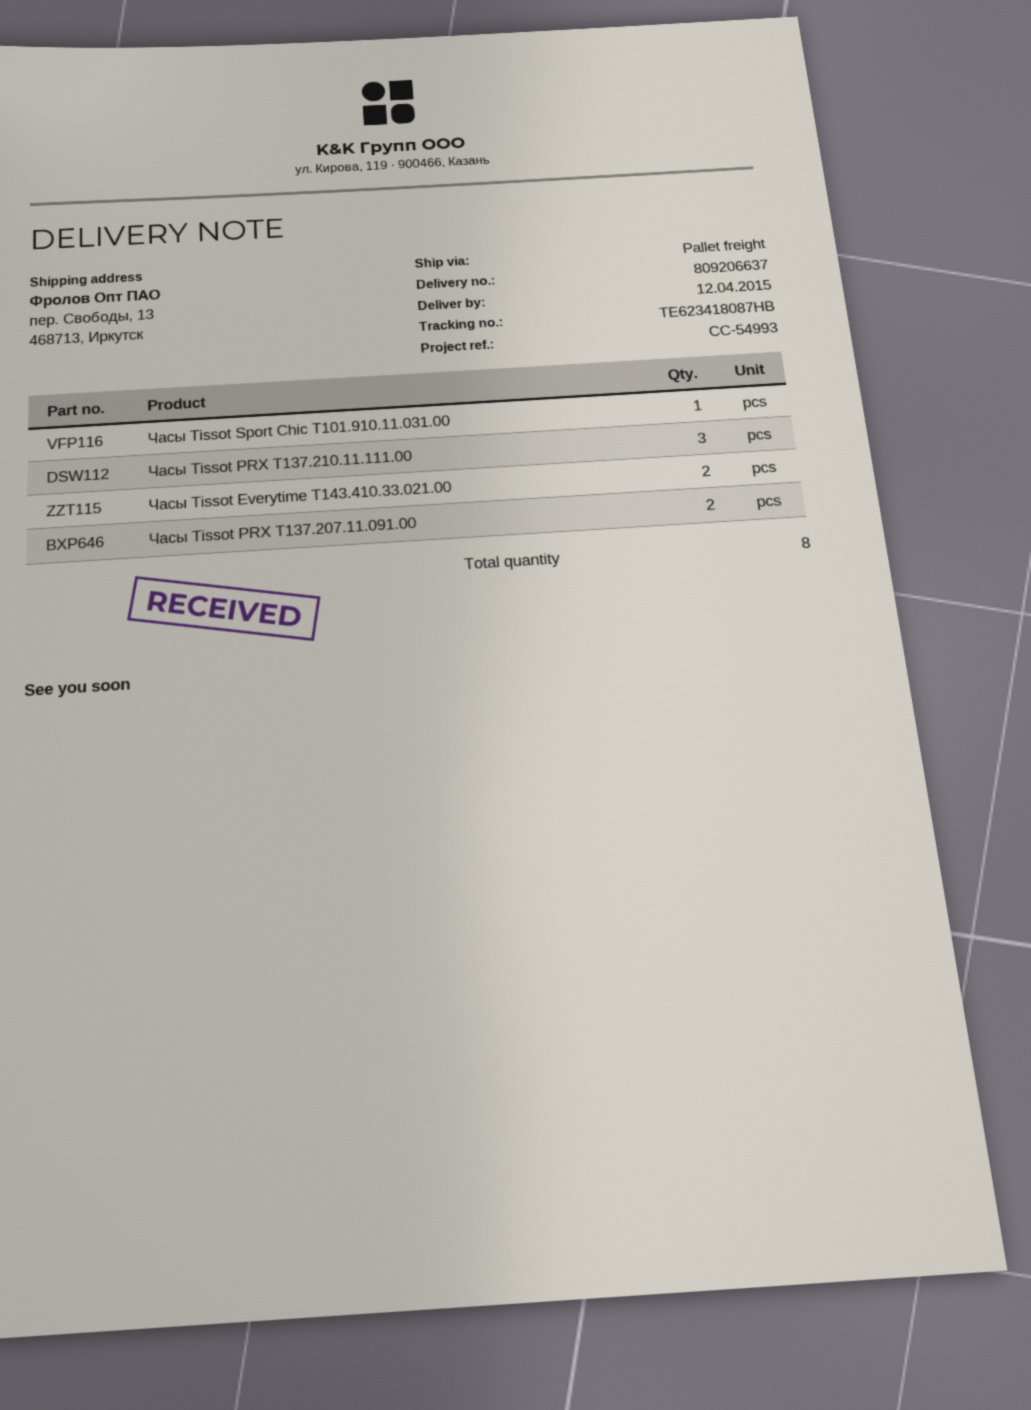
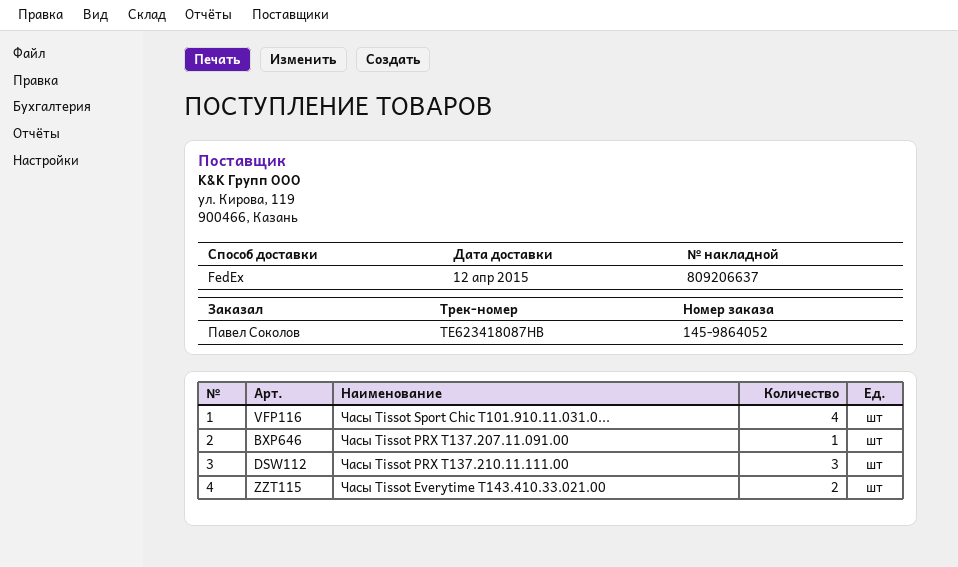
shipping method: pallet freight -> FedEx
Часы Tissot Sport Chic T101.910.11.031.00: 1 -> 4
Часы Tissot PRX T137.207.11.091.00: 2 -> 1

